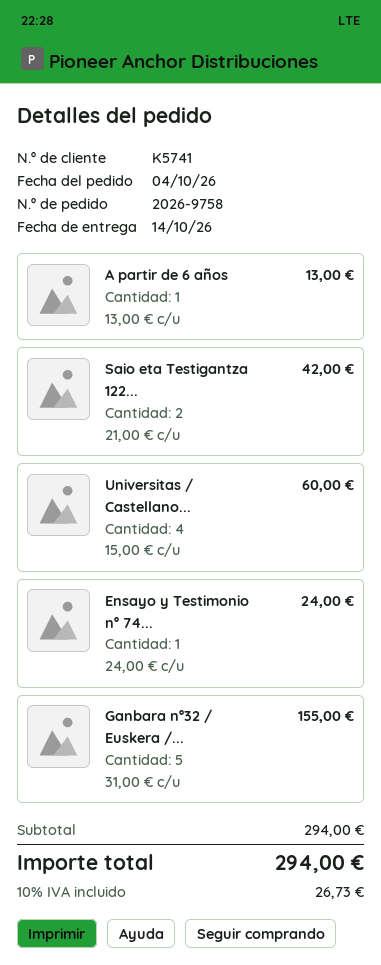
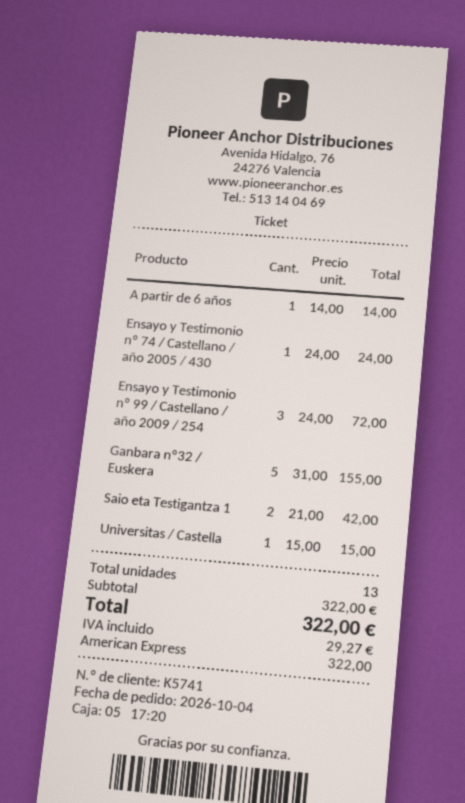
A partir de 6 años: 1 x 13.00 = 13.00 -> 1 x 14.00 = 14.00
Universitas / Castellano...: 4 x 15.00 = 60.00 -> 1 x 15.00 = 15.00
Ensayo y Testimonio nº 99 / Castellano / año 2009 / 254: none -> 3 x 24.00 = 72.00
subtotal: 294.00 -> 322.00
tax: 26.73 -> 29.27
total: 294.00 -> 322.00

